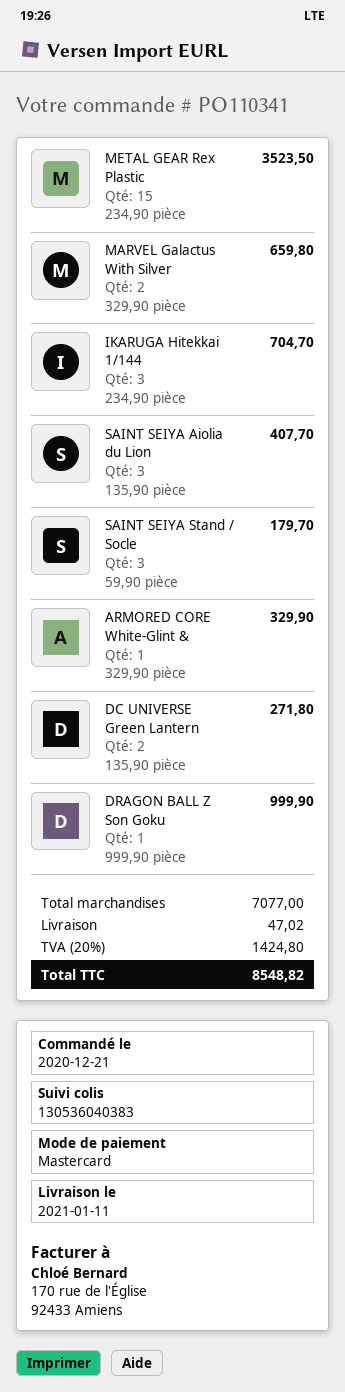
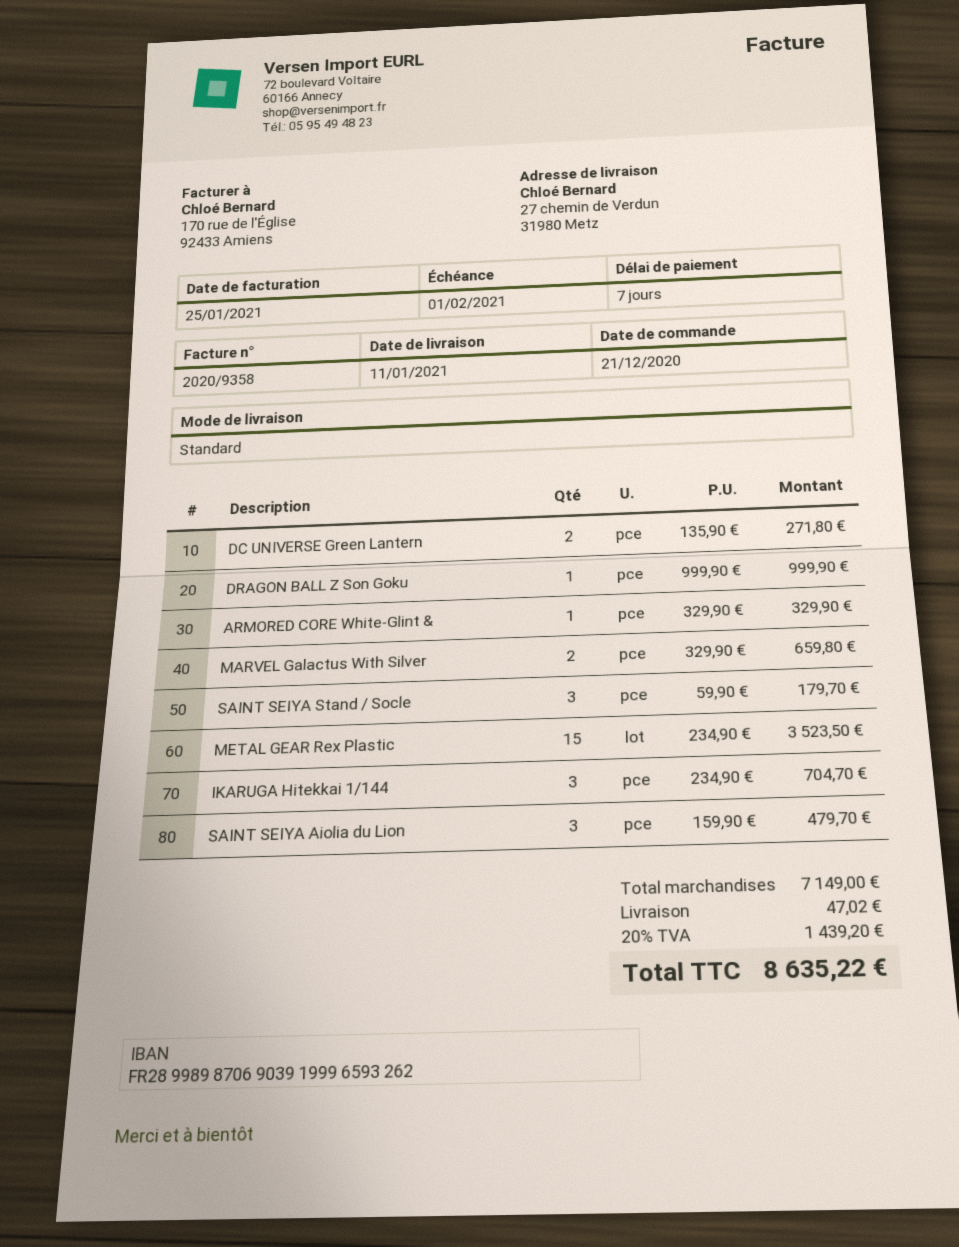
SAINT SEIYA Aiolia du Lion: 3 x 135.90 = 407.70 -> 3 x 159.90 = 479.70
subtotal: 7077.00 -> 7149.00
tax: 20% = 1424.80 -> 20% = 1439.20
total: 8548.82 -> 8635.22

